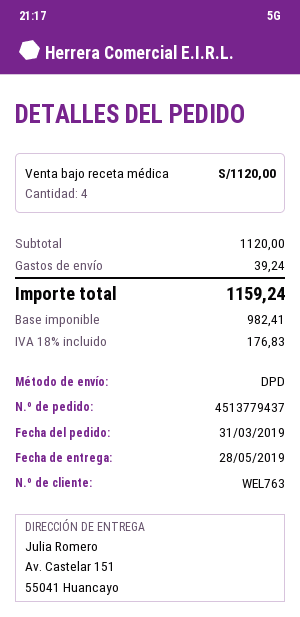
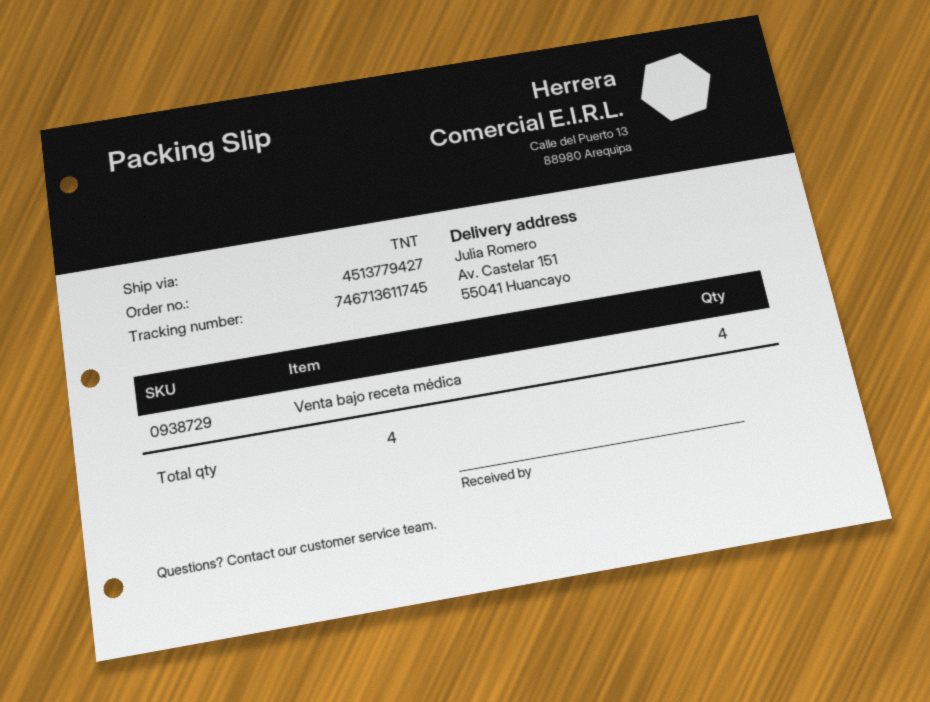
order number: 4513779437 -> 4513779427
shipping method: DPD -> TNT

